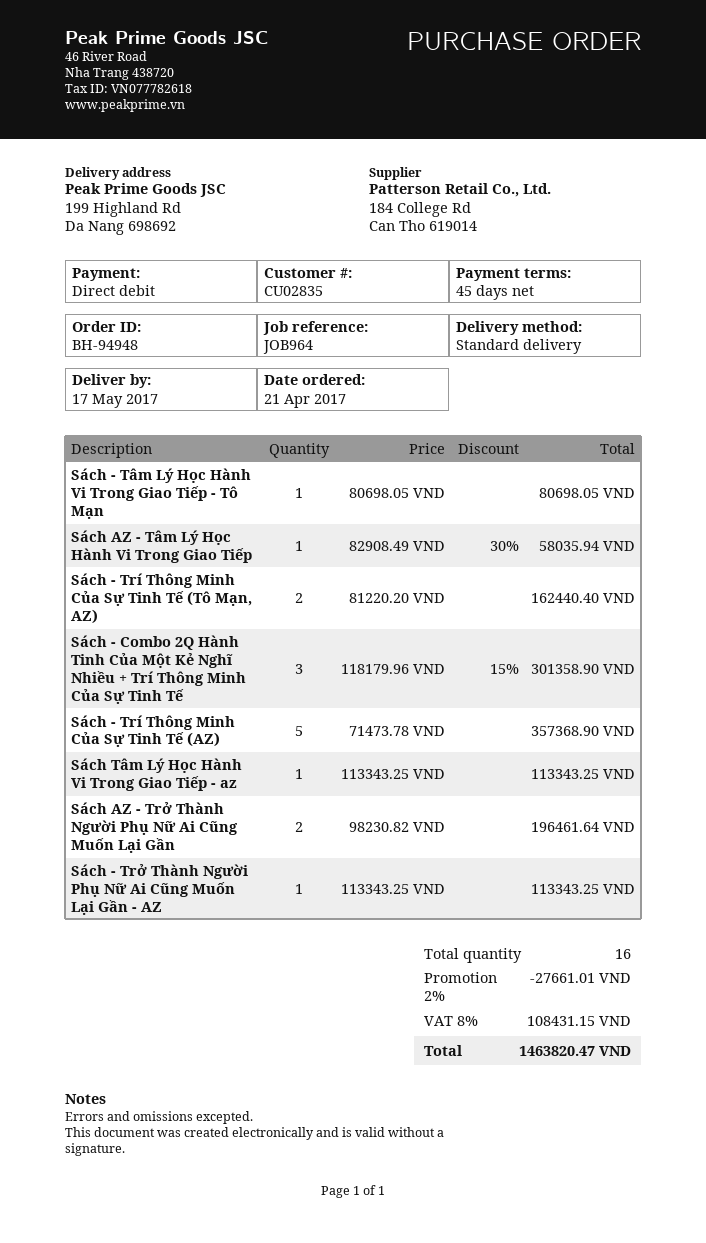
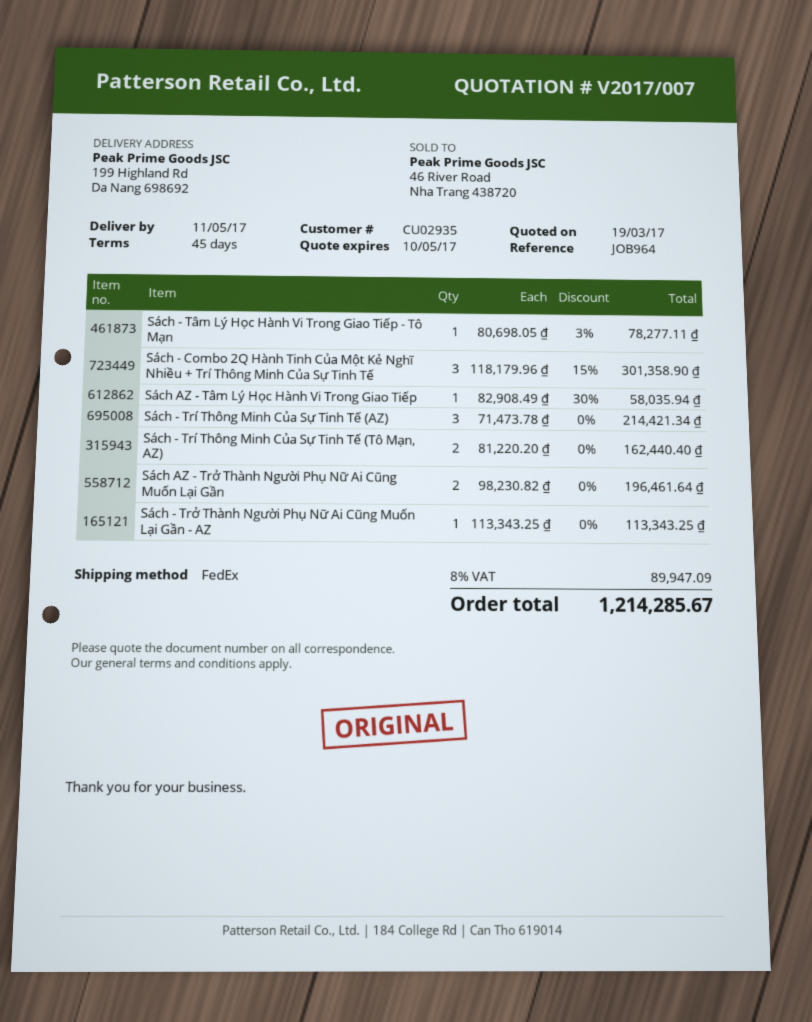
delivery date: 2017-05-17 -> 2017-05-11
customer number: CU02835 -> CU02935
shipping method: standard -> FedEx
Sách - Tâm Lý Học Hành Vi Trong Giao Tiếp - Tô Mạn: 1 x 80698.05 = 80698.05 -> 1 x 80698.05 - 3% = 78277.11
Sách - Trí Thông Minh Của Sự Tinh Tế (AZ): 5 x 71473.78 = 357368.90 -> 3 x 71473.78 = 214421.34
Sách Tâm Lý Học Hành Vi Trong Giao Tiếp - az: 1 x 113343.25 = 113343.25 -> none
discount: 2% = 27661.01 -> none
tax: 8% = 108431.15 -> 8% = 89947.09
total: 1463820.47 -> 1214285.67

